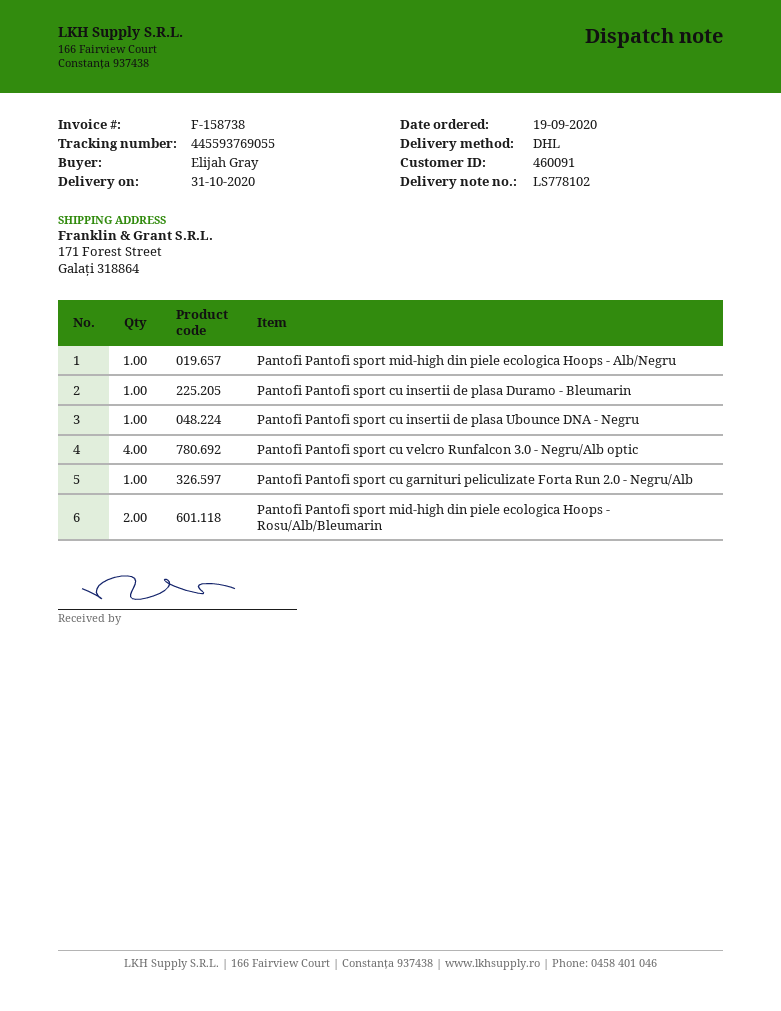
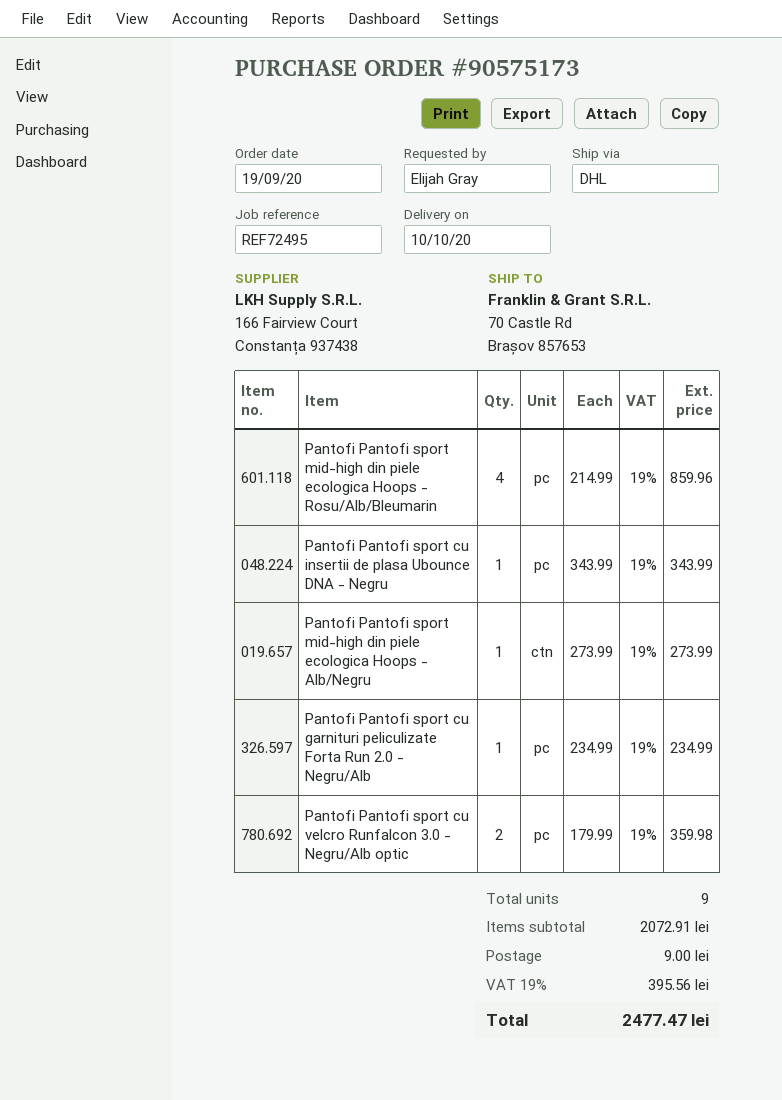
delivery date: 2020-10-31 -> 2020-10-10
ship to: 171 Forest Street, Galați 318864 -> 70 Castle Rd, Brașov 857653
Pantofi Pantofi sport cu insertii de plasa Duramo - Bleumarin: 1 -> none
Pantofi Pantofi sport cu velcro Runfalcon 3.0 - Negru/Alb optic: 4 -> 2
Pantofi Pantofi sport mid-high din piele ecologica Hoops - Rosu/Alb/Bleumarin: 2 -> 4

